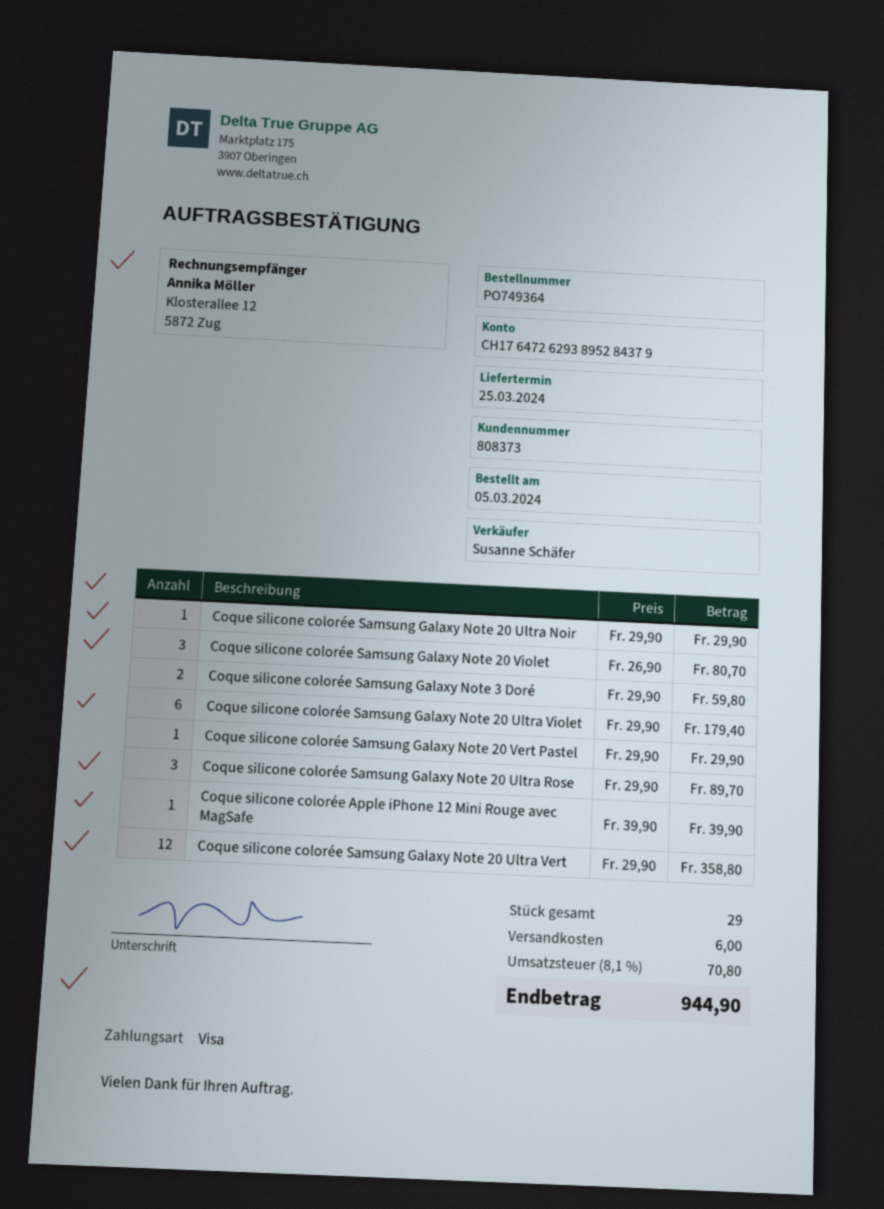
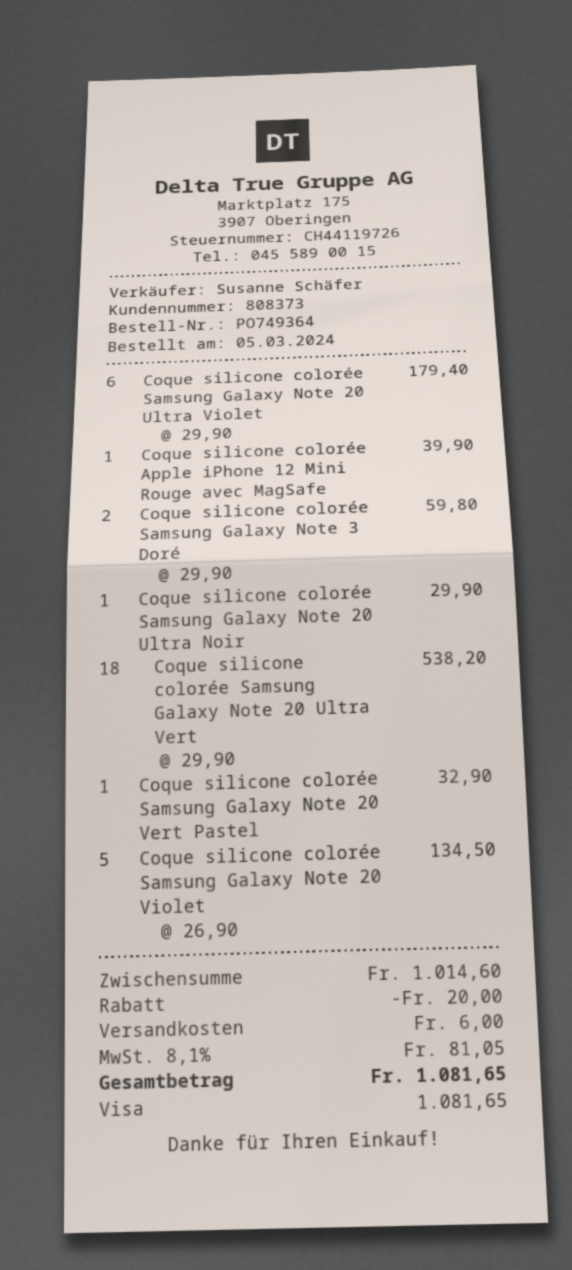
Coque silicone colorée Samsung Galaxy Note 20 Violet: 3 x 26.90 = 80.70 -> 5 x 26.90 = 134.50
Coque silicone colorée Samsung Galaxy Note 20 Vert Pastel: 1 x 29.90 = 29.90 -> 1 x 32.90 = 32.90
Coque silicone colorée Samsung Galaxy Note 20 Ultra Rose: 3 x 29.90 = 89.70 -> none
Coque silicone colorée Samsung Galaxy Note 20 Ultra Vert: 12 x 29.90 = 358.80 -> 18 x 29.90 = 538.20
discount: none -> 20.00
tax: 8.1% = 70.80 -> 8.1% = 81.05
total: 944.90 -> 1081.65

